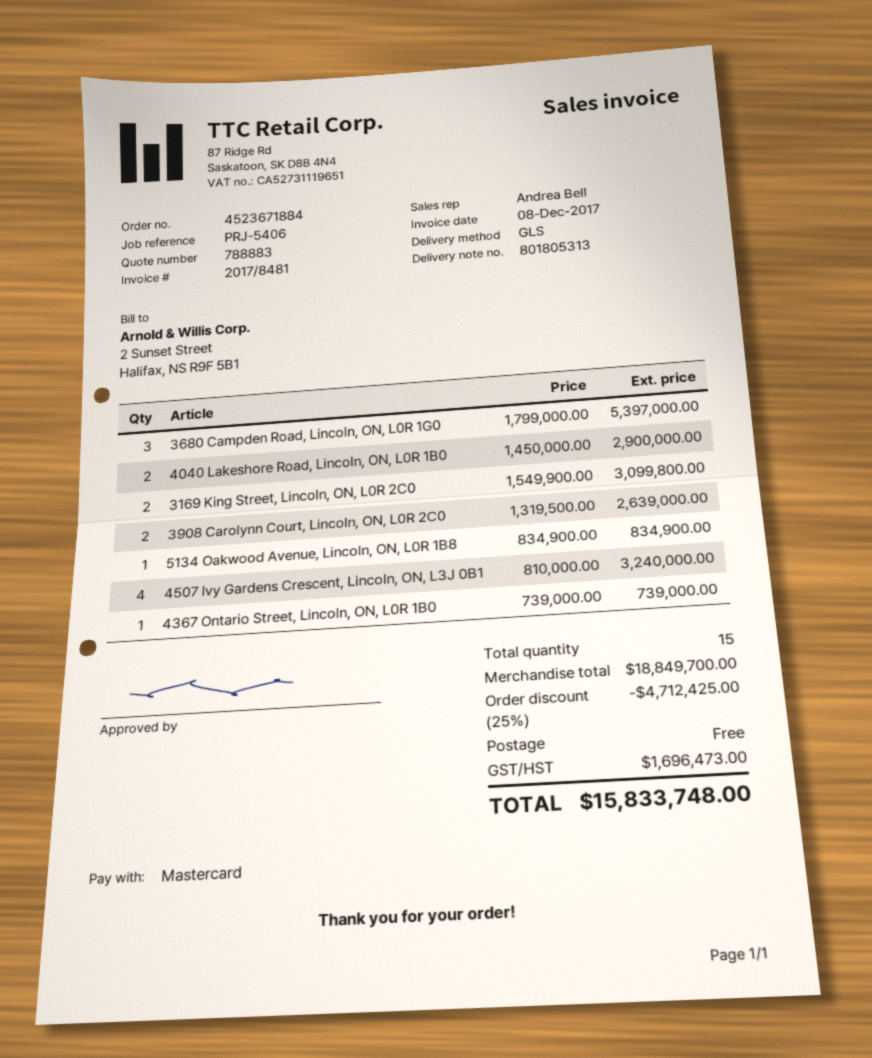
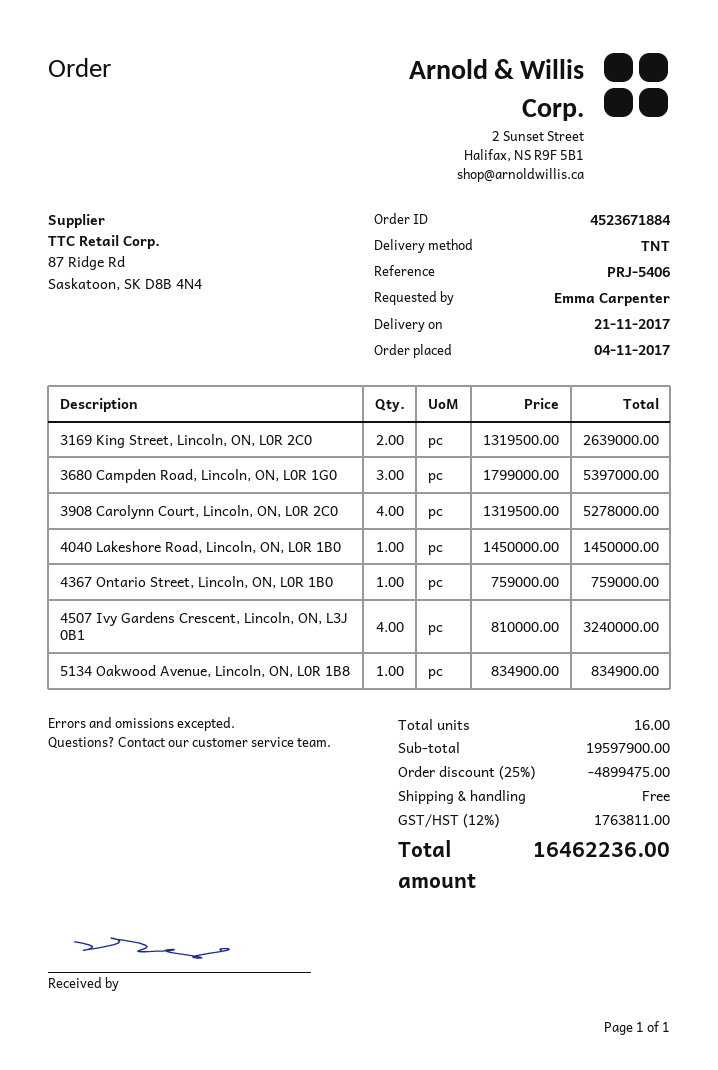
shipping method: GLS -> TNT
4040 Lakeshore Road, Lincoln, ON, L0R 1B0: 2 x 1450000.00 = 2900000.00 -> 1 x 1450000.00 = 1450000.00
3169 King Street, Lincoln, ON, L0R 2C0: 2 x 1549900.00 = 3099800.00 -> 2 x 1319500.00 = 2639000.00
3908 Carolynn Court, Lincoln, ON, L0R 2C0: 2 x 1319500.00 = 2639000.00 -> 4 x 1319500.00 = 5278000.00
4367 Ontario Street, Lincoln, ON, L0R 1B0: 1 x 739000.00 = 739000.00 -> 1 x 759000.00 = 759000.00
total quantity: 15 -> 16
subtotal: 18849700.00 -> 19597900.00
discount: 25% = 4712425.00 -> 25% = 4899475.00
tax: 1696473.00 -> 1763811.00
total: 15833748.00 -> 16462236.00

